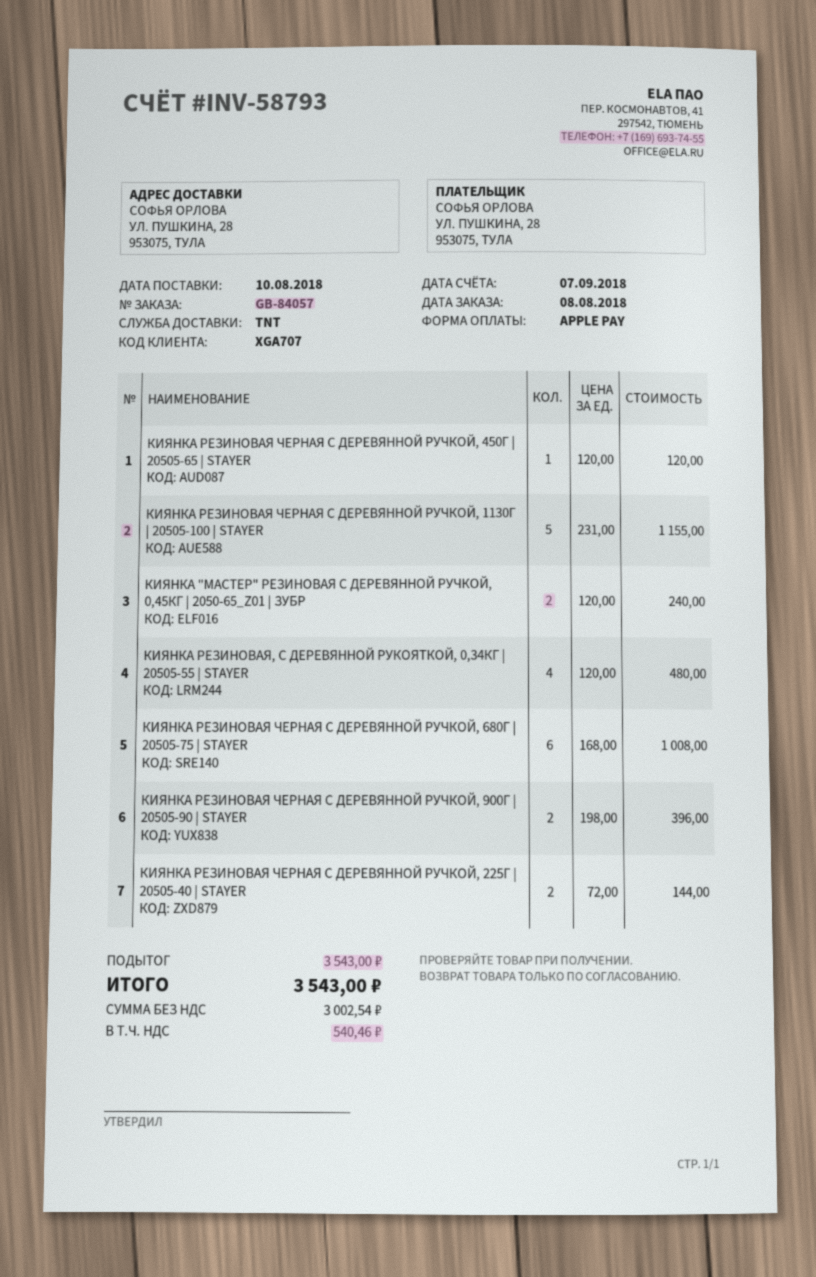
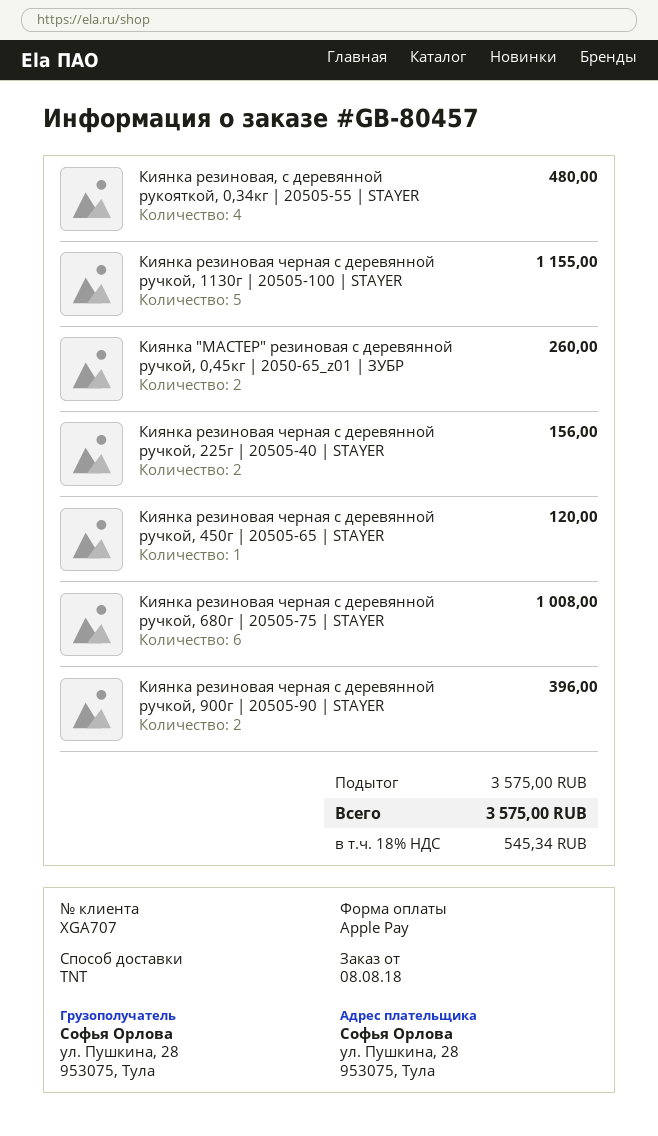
order number: GB-84057 -> GB-80457
КИЯНКА "МАСТЕР" РЕЗИНОВАЯ С ДЕРЕВЯННОЙ РУЧКОЙ, 0,45КГ | 2050-65_Z01 | ЗУБР: 2 for 240.00 -> 2 for 260.00
КИЯНКА РЕЗИНОВАЯ ЧЕРНАЯ С ДЕРЕВЯННОЙ РУЧКОЙ, 225Г | 20505-40 | STAYER: 2 for 144.00 -> 2 for 156.00
subtotal: 3543.00 -> 3575.00
tax: 540.46 -> 545.34
total: 3543.00 -> 3575.00

